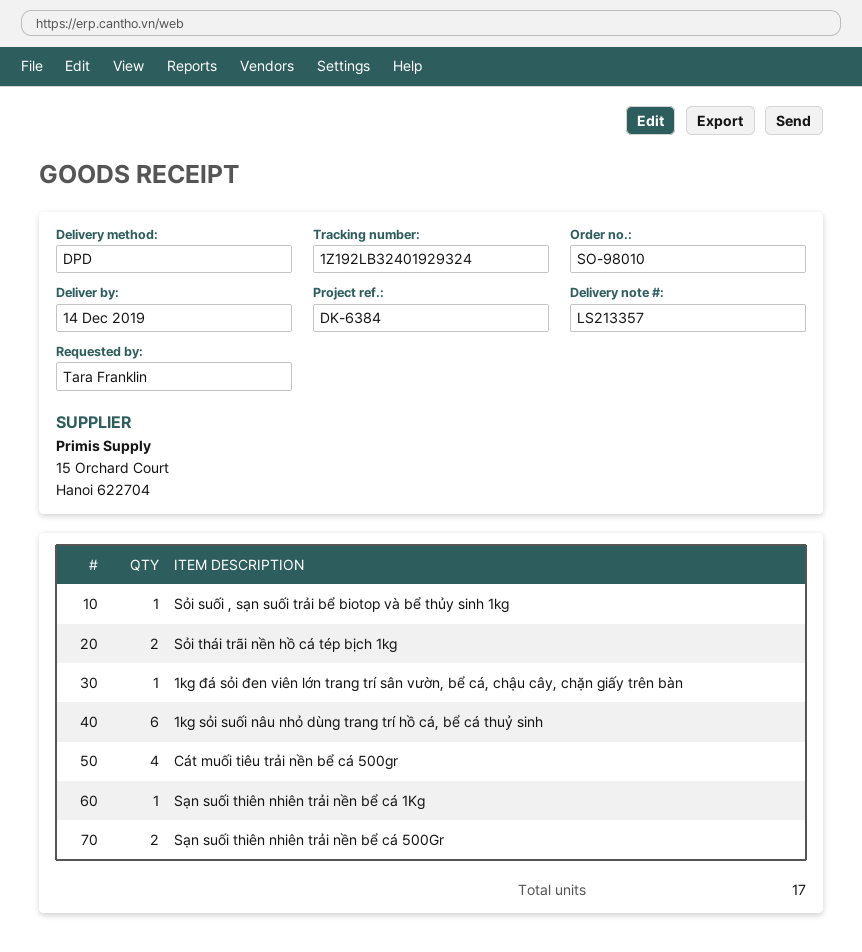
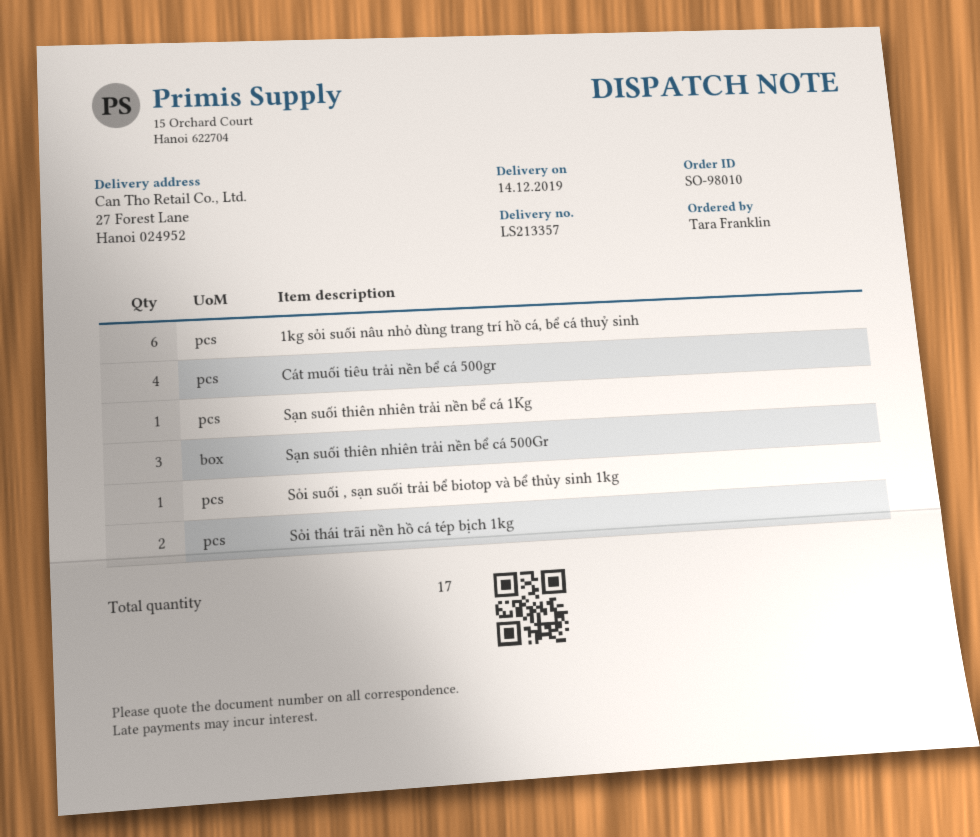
1kg đá sỏi đen viên lớn trang trí sân vườn, bể cá, chậu cây, chặn giấy trên bàn: 1 -> none
Sạn suối thiên nhiên trải nền bể cá 500Gr: 2 -> 3

